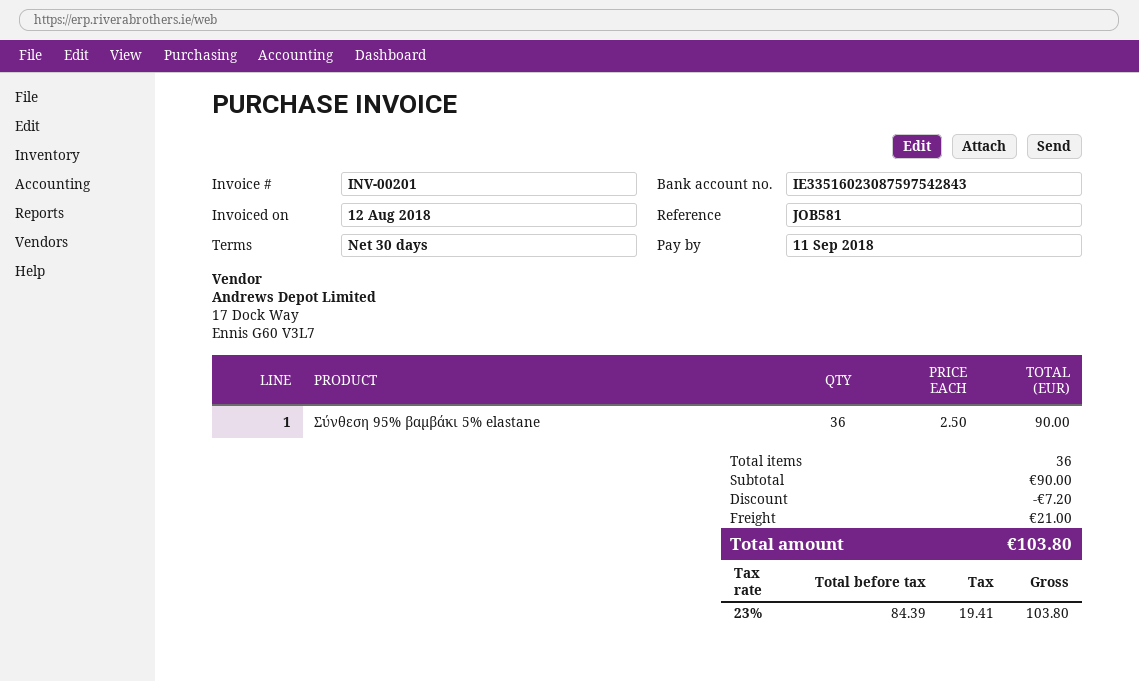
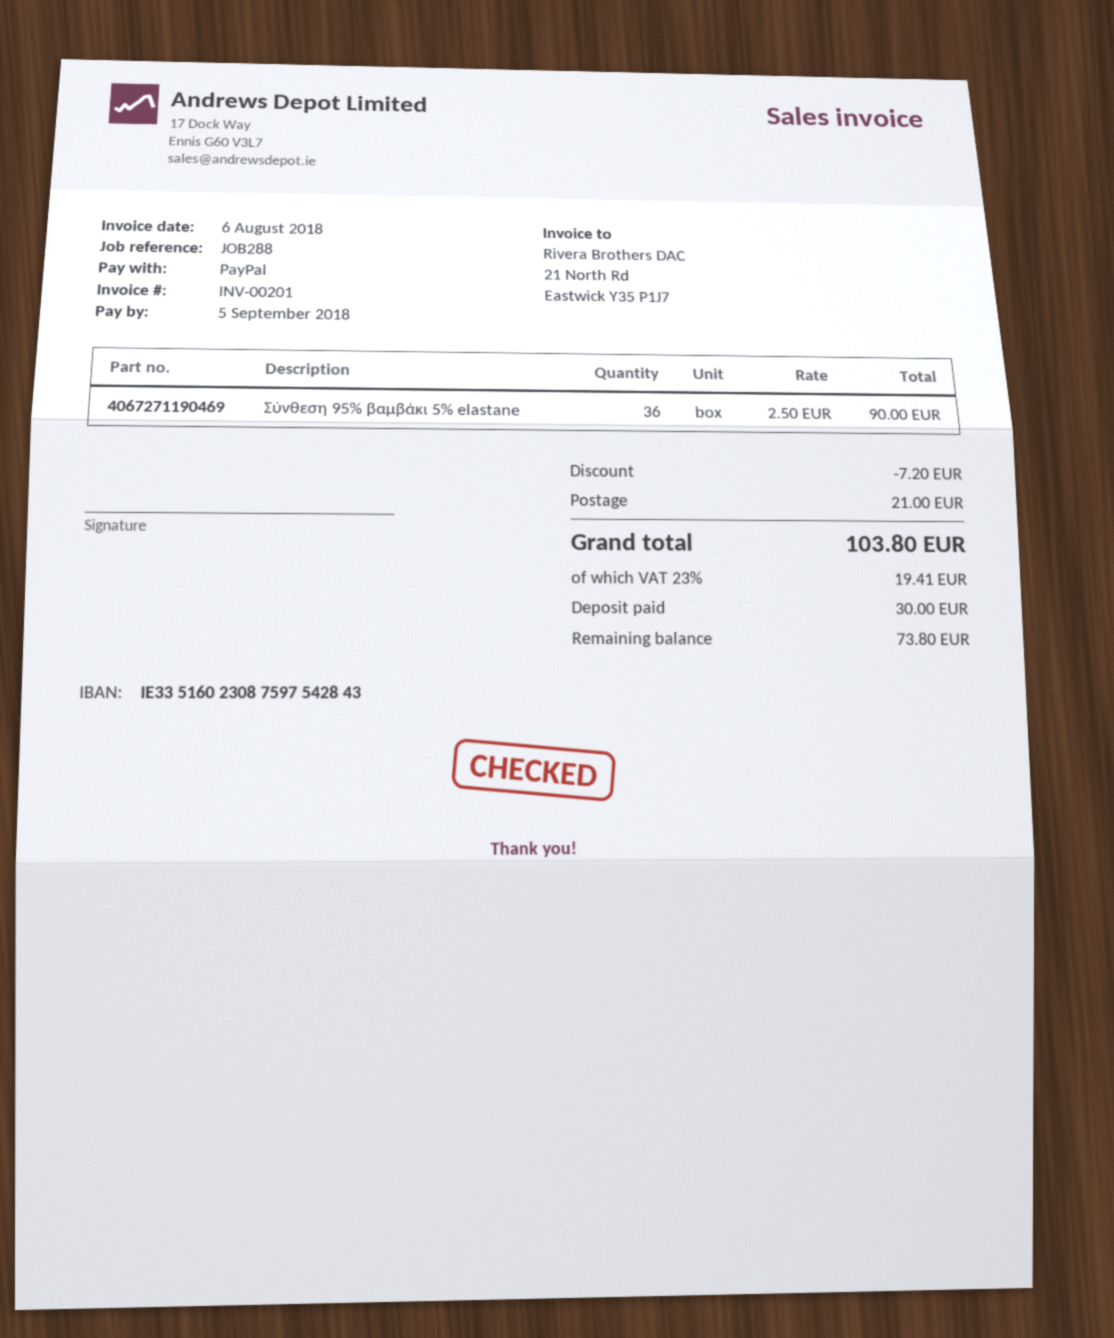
invoice date: 2018-08-12 -> 2018-08-06
due date: 2018-09-11 -> 2018-09-05
reference: JOB581 -> JOB288

